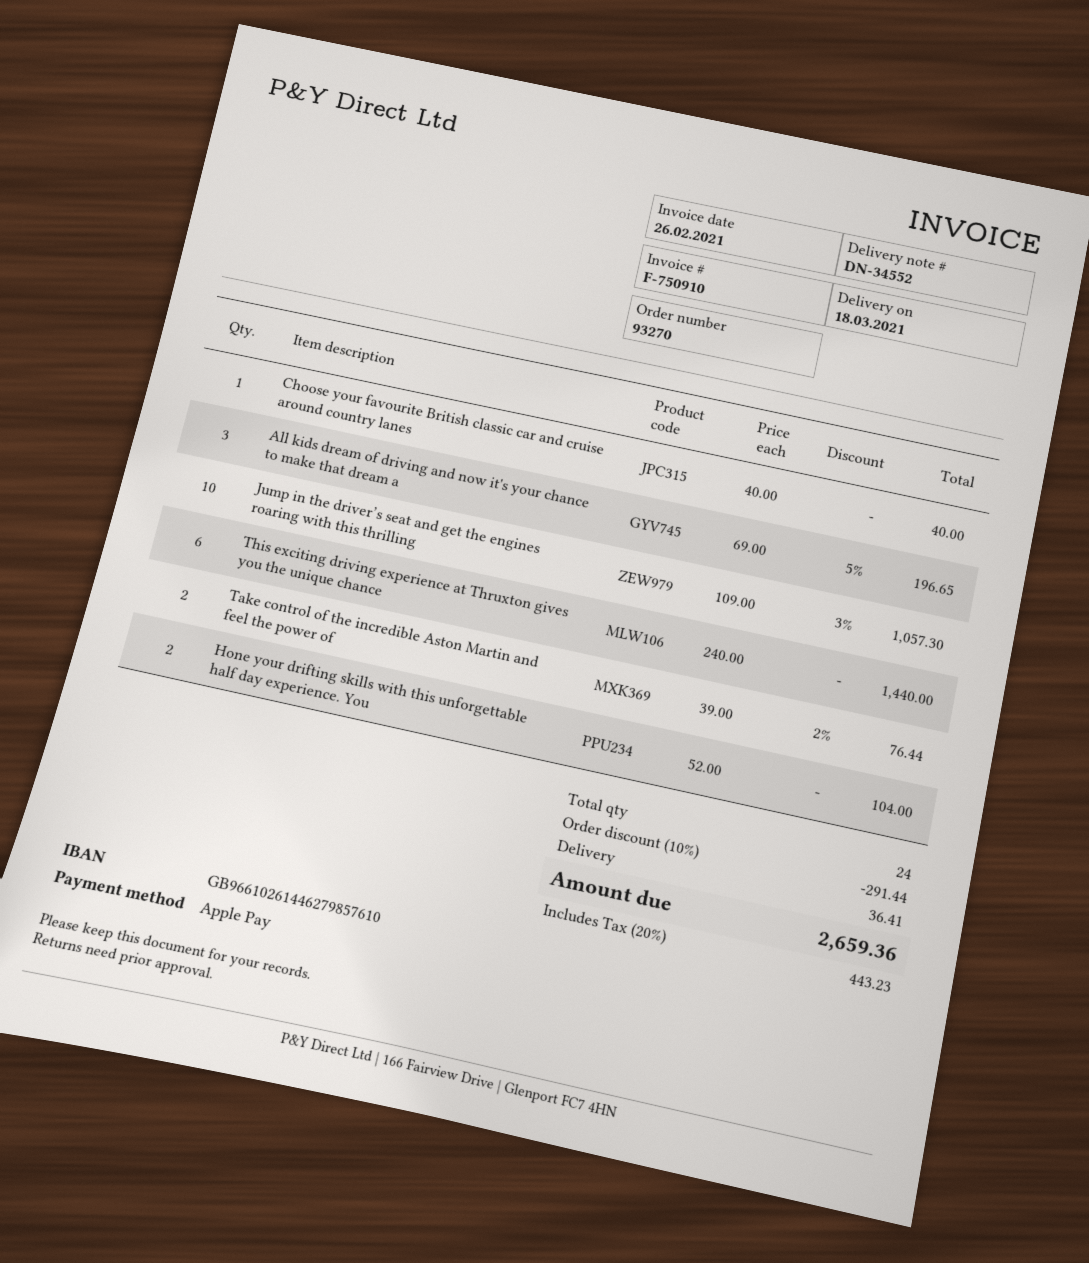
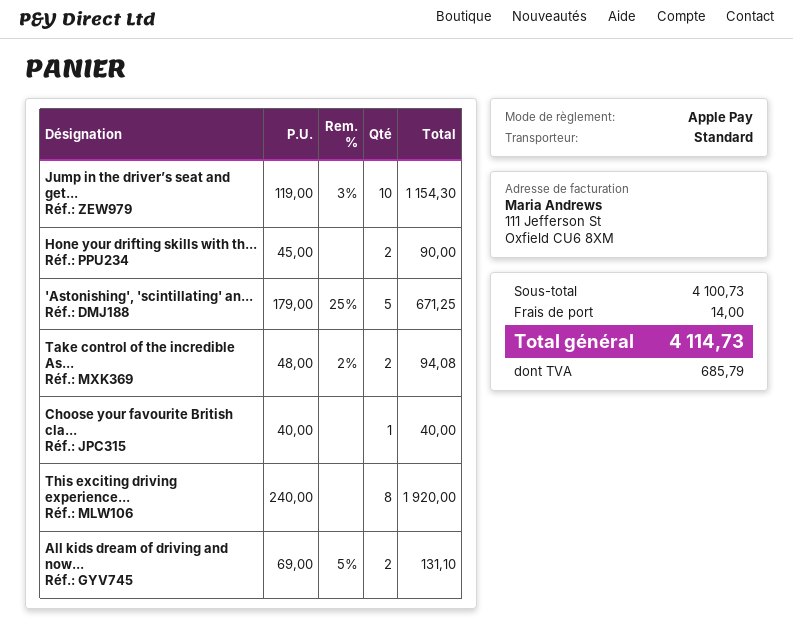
All kids dream of driving and now it's your chance to make that dream a: 3 x 69.00 - 5% = 196.65 -> 2 x 69.00 - 5% = 131.10
Jump in the driver’s seat and get the engines roaring with this thrilling: 10 x 109.00 - 3% = 1057.30 -> 10 x 119.00 - 3% = 1154.30
This exciting driving experience at Thruxton gives you the unique chance: 6 x 240.00 = 1440.00 -> 8 x 240.00 = 1920.00
Take control of the incredible Aston Martin and feel the power of: 2 x 39.00 - 2% = 76.44 -> 2 x 48.00 - 2% = 94.08
Hone your drifting skills with this unforgettable half day experience. You: 2 x 52.00 = 104.00 -> 2 x 45.00 = 90.00
'Astonishing', 'scintillating' an...: none -> 5 x 179.00 - 25% = 671.25
discount: 10% = 291.44 -> none
shipping: 36.41 -> 14.00
tax: 443.23 -> 685.79
total: 2659.36 -> 4114.73

